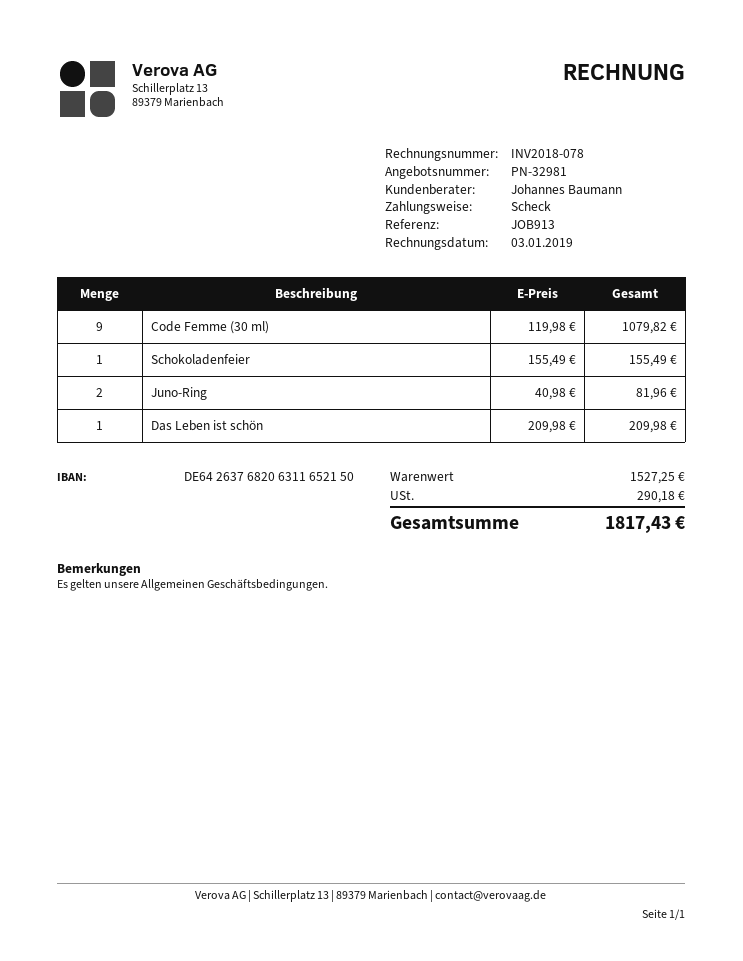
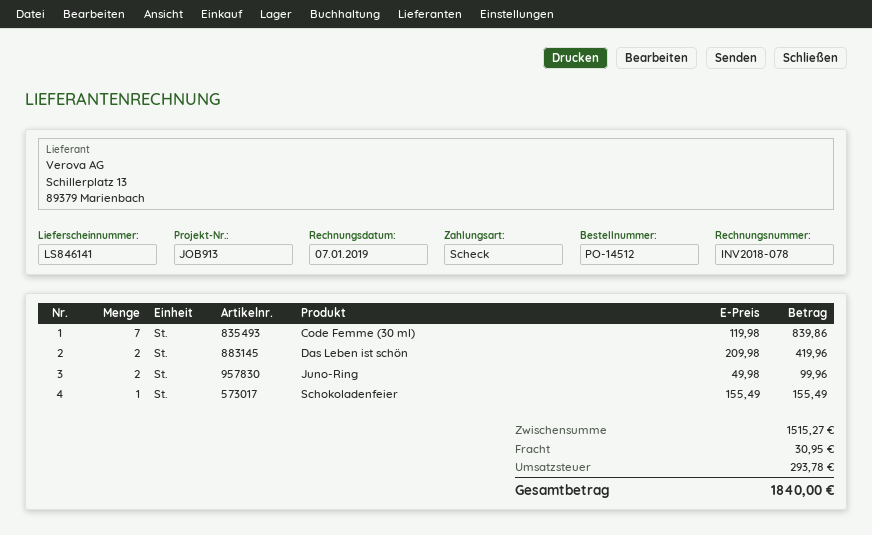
invoice date: 2019-01-03 -> 2019-01-07
Code Femme (30 ml): 9 x 119.98 = 1079.82 -> 7 x 119.98 = 839.86
Juno-Ring: 2 x 40.98 = 81.96 -> 2 x 49.98 = 99.96
Das Leben ist schön: 1 x 209.98 = 209.98 -> 2 x 209.98 = 419.96
subtotal: 1527.25 -> 1515.27
shipping: none -> 30.95
tax: 290.18 -> 293.78
total: 1817.43 -> 1840.00

